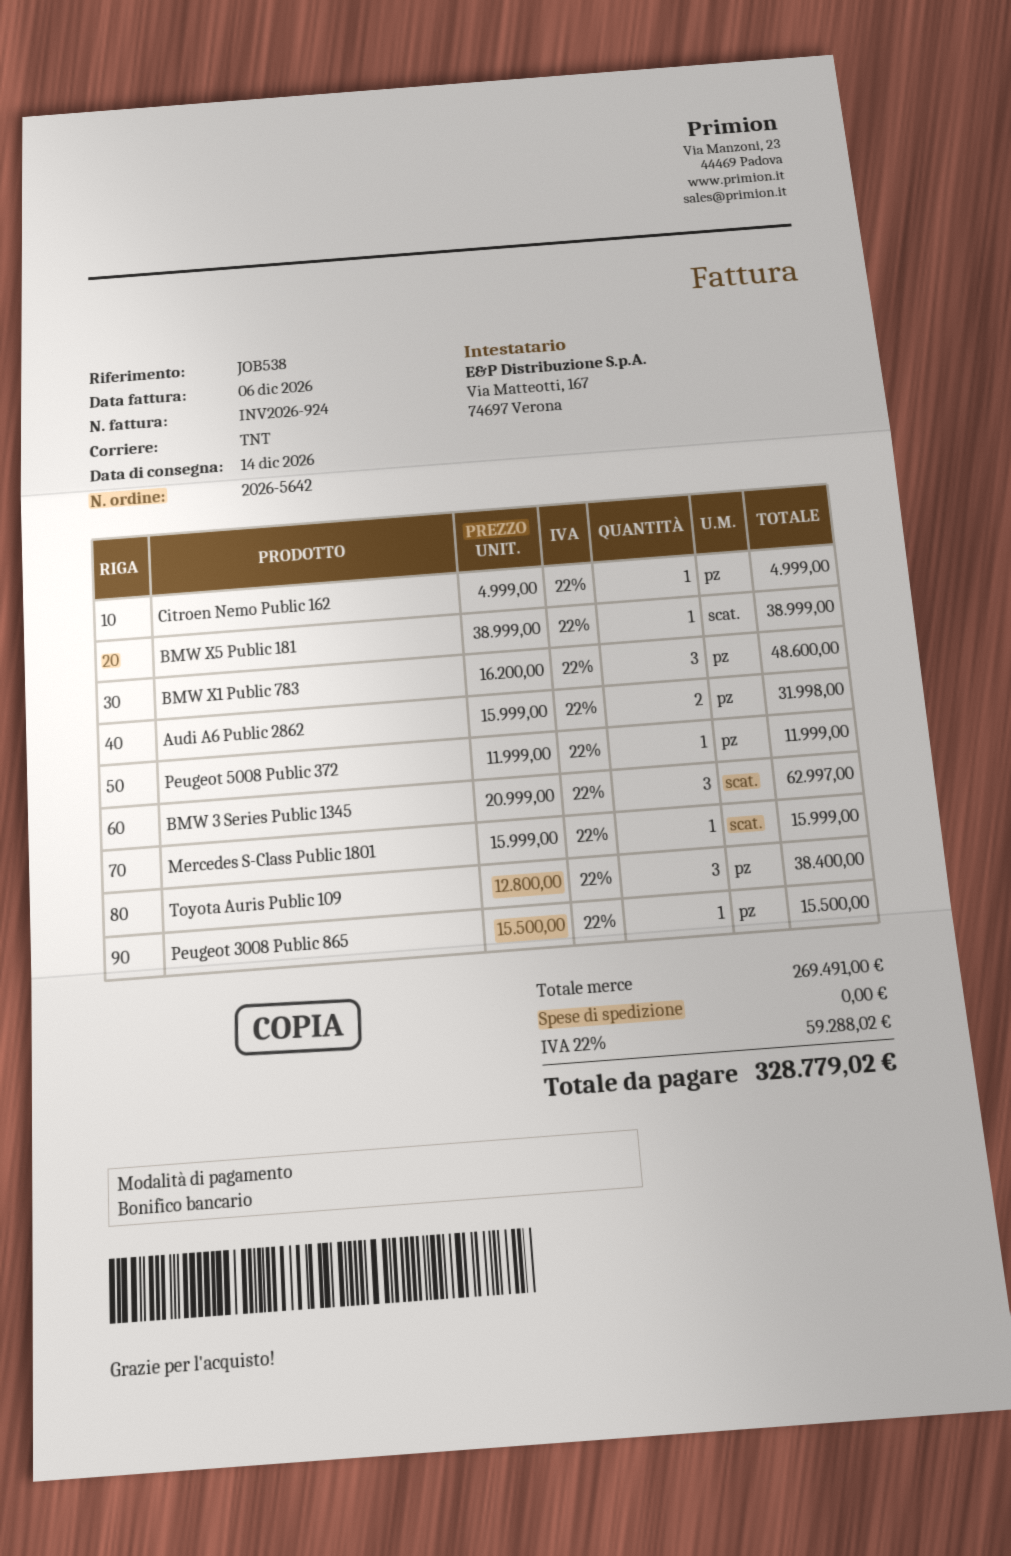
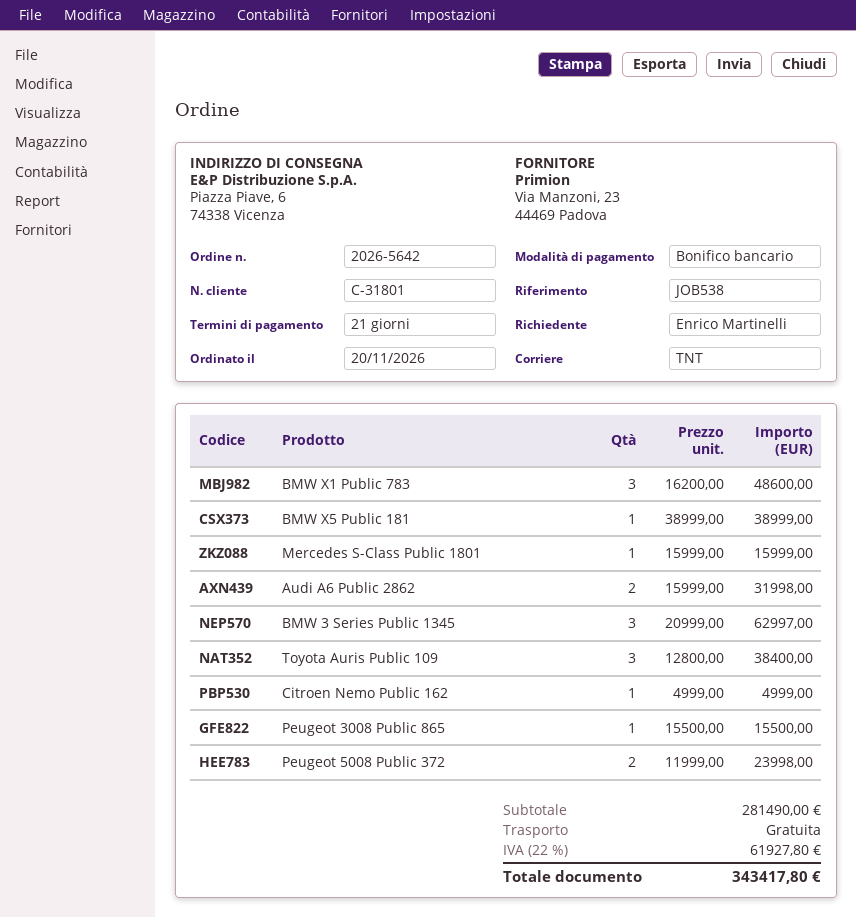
Peugeot 5008 Public 372: 1 x 11999.00 = 11999.00 -> 2 x 11999.00 = 23998.00
subtotal: 269491.00 -> 281490.00
tax: 22% = 59288.02 -> 22% = 61927.80
total: 328779.02 -> 343417.80

